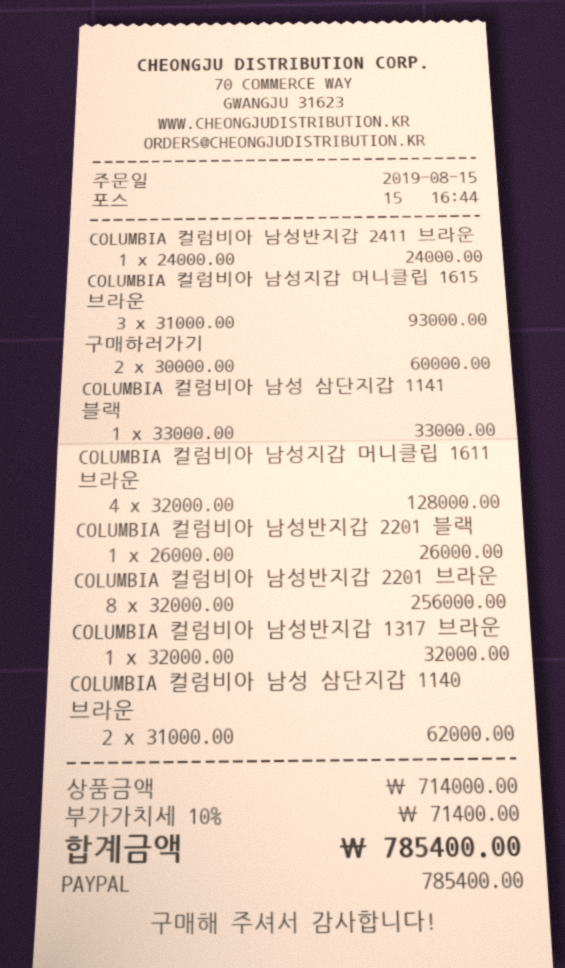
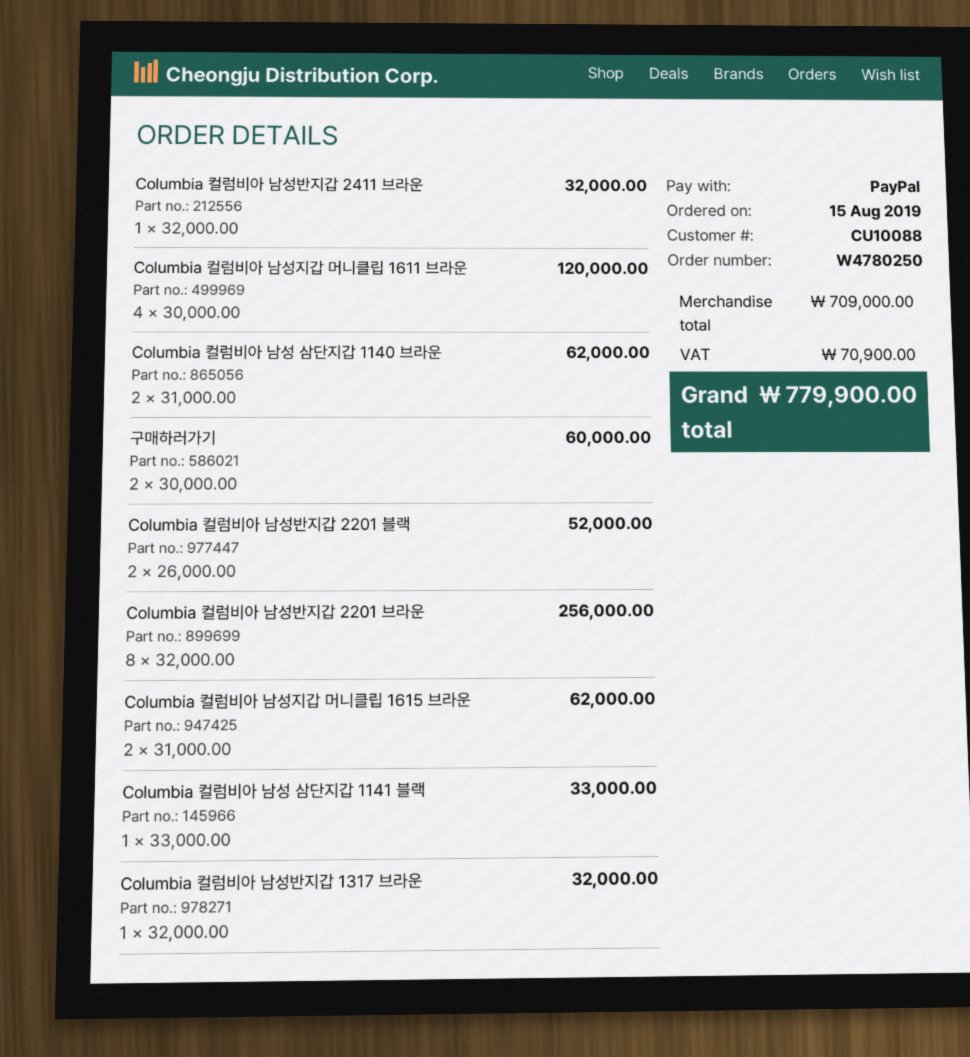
COLUMBIA 컬럼비아 남성반지갑 2411 브라운: 1 x 24000.00 = 24000.00 -> 1 x 32000.00 = 32000.00
COLUMBIA 컬럼비아 남성지갑 머니클립 1615 브라운: 3 x 31000.00 = 93000.00 -> 2 x 31000.00 = 62000.00
COLUMBIA 컬럼비아 남성지갑 머니클립 1611 브라운: 4 x 32000.00 = 128000.00 -> 4 x 30000.00 = 120000.00
COLUMBIA 컬럼비아 남성반지갑 2201 블랙: 1 x 26000.00 = 26000.00 -> 2 x 26000.00 = 52000.00
subtotal: 714000.00 -> 709000.00
tax: 71400.00 -> 70900.00
total: 785400.00 -> 779900.00

